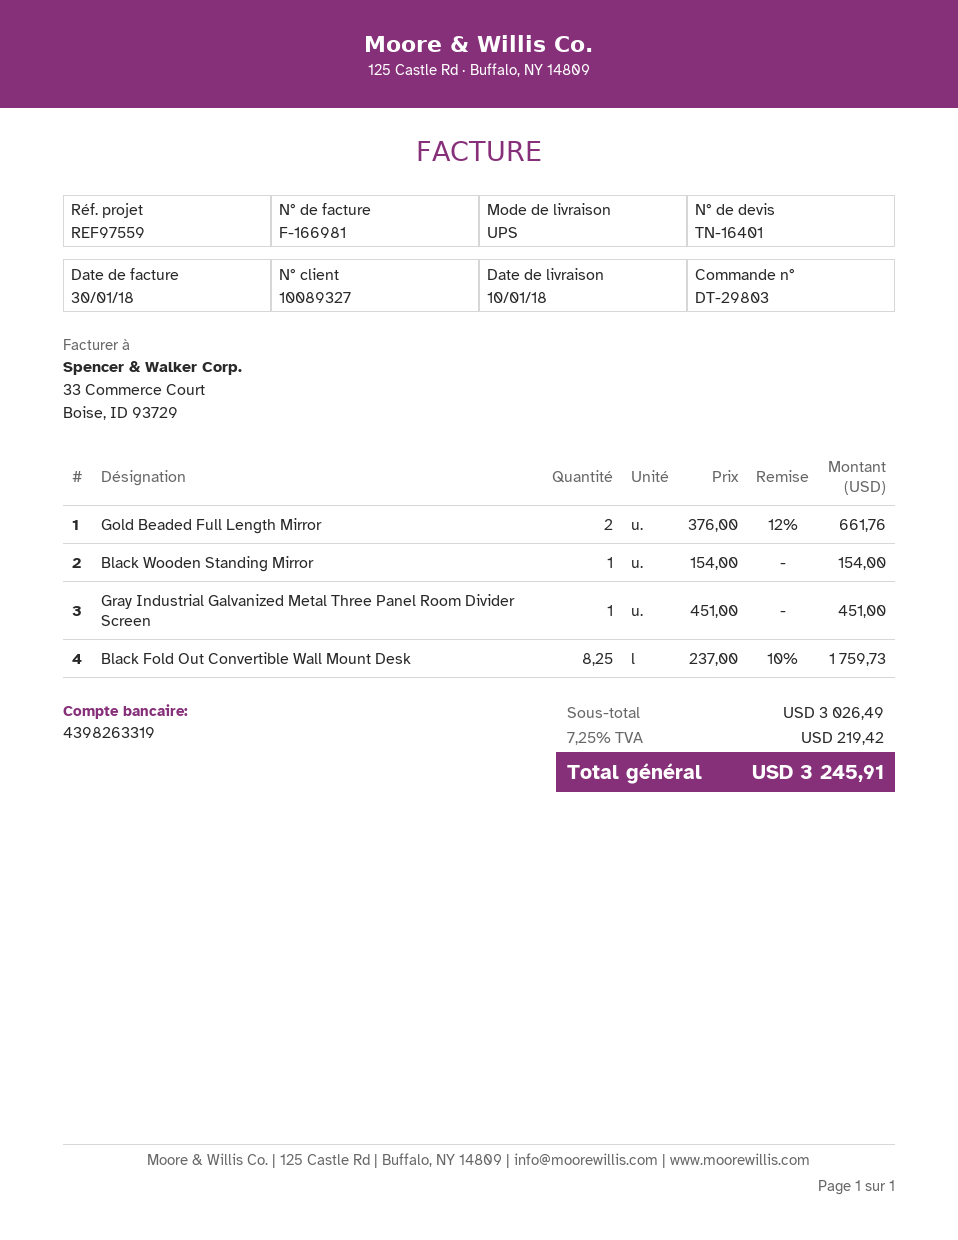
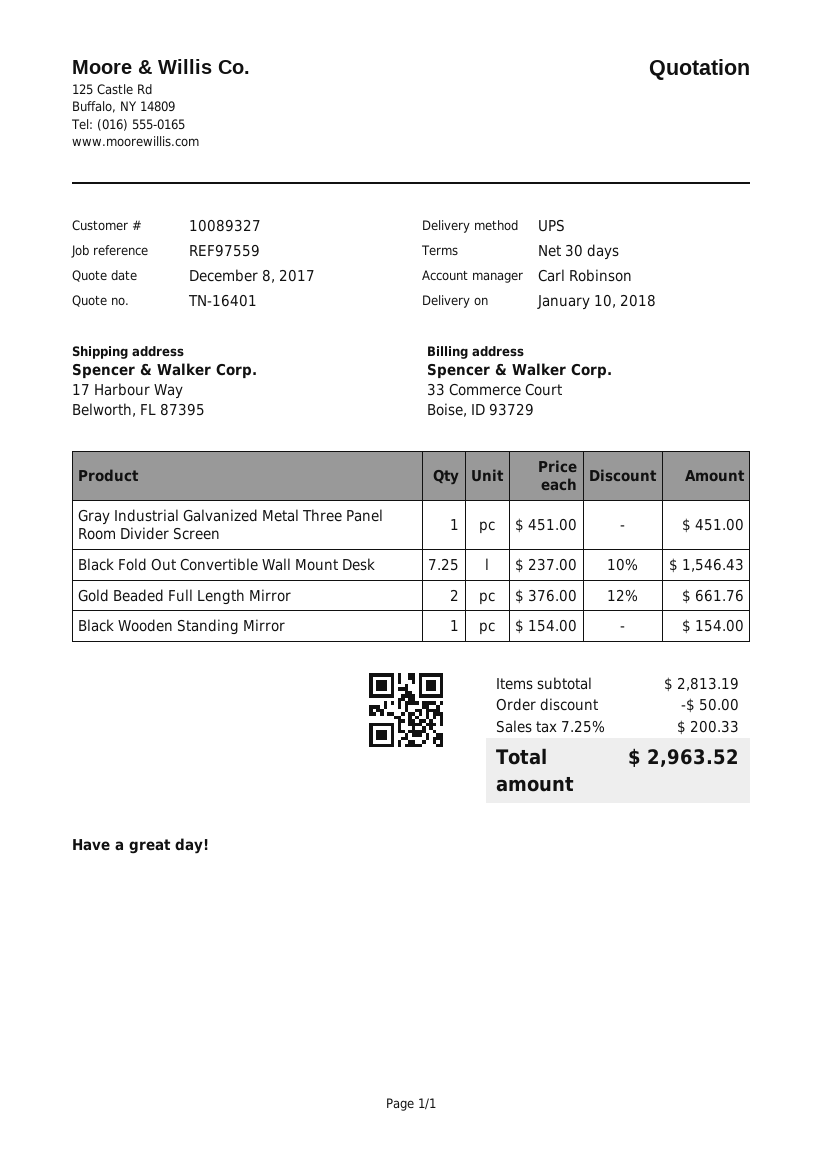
Black Fold Out Convertible Wall Mount Desk: 8.25 x 237.00 - 10% = 1759.73 -> 7.25 x 237.00 - 10% = 1546.43
subtotal: 3026.49 -> 2813.19
discount: none -> 50.00
tax: 7.25% = 219.42 -> 7.25% = 200.33
total: 3245.91 -> 2963.52

